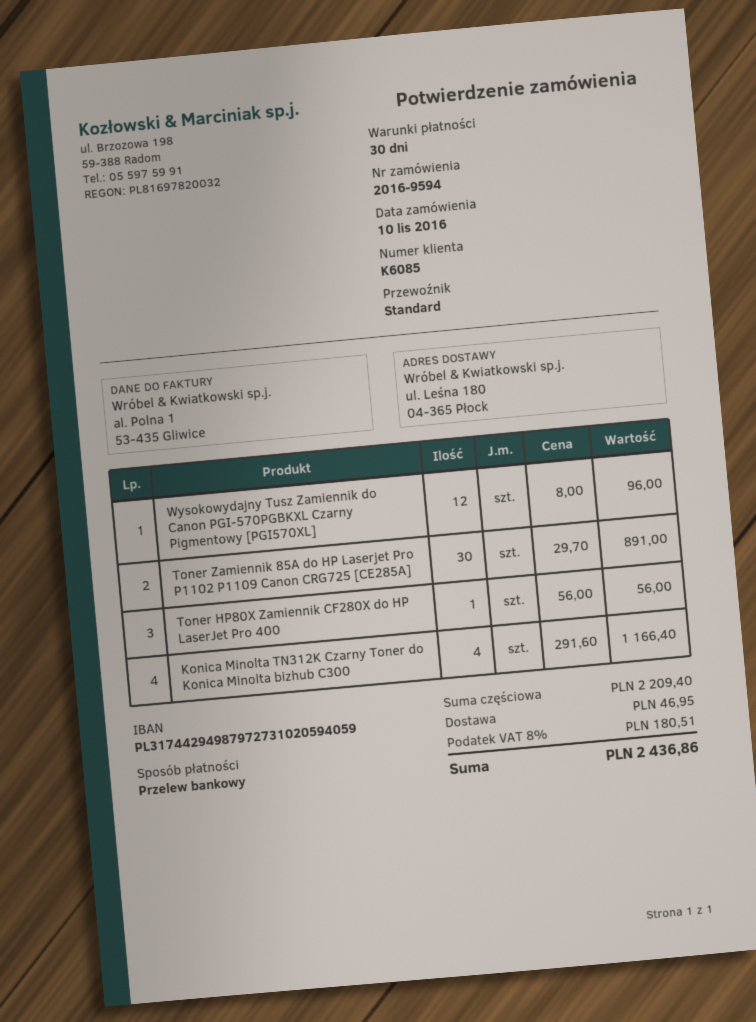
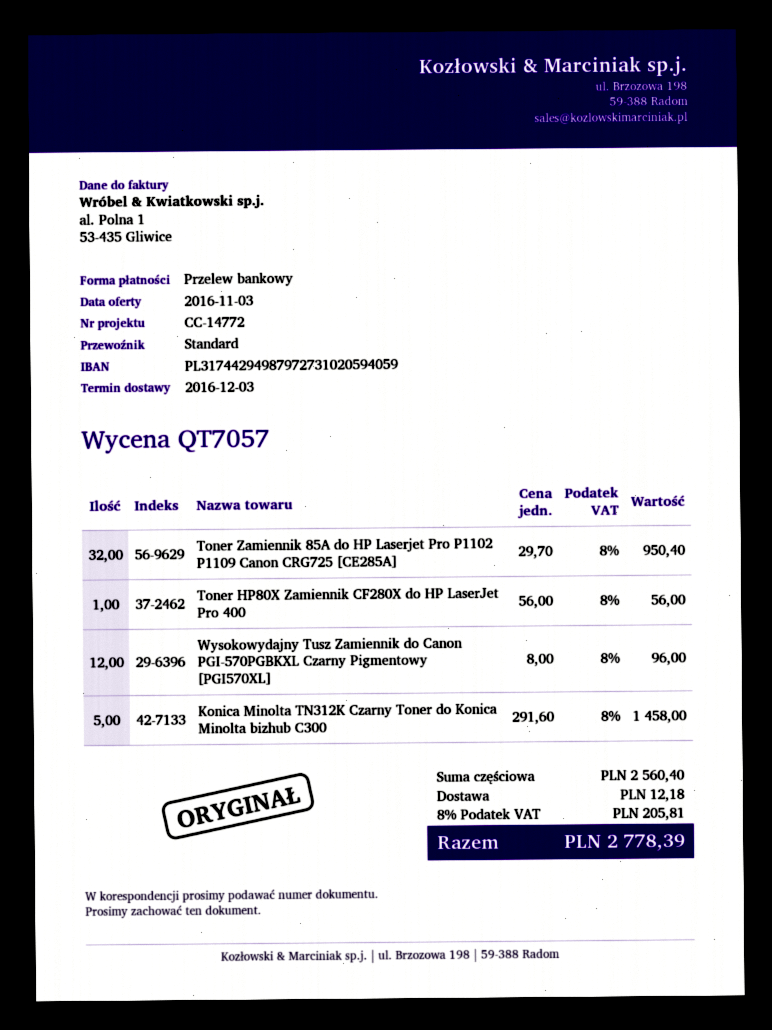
Toner Zamiennik 85A do HP Laserjet Pro P1102 P1109 Canon CRG725 [CE285A]: 30 x 29.70 = 891.00 -> 32 x 29.70 = 950.40
Konica Minolta TN312K Czarny Toner do Konica Minolta bizhub C300: 4 x 291.60 = 1166.40 -> 5 x 291.60 = 1458.00
subtotal: 2209.40 -> 2560.40
shipping: 46.95 -> 12.18
tax: 8% = 180.51 -> 8% = 205.81
total: 2436.86 -> 2778.39

